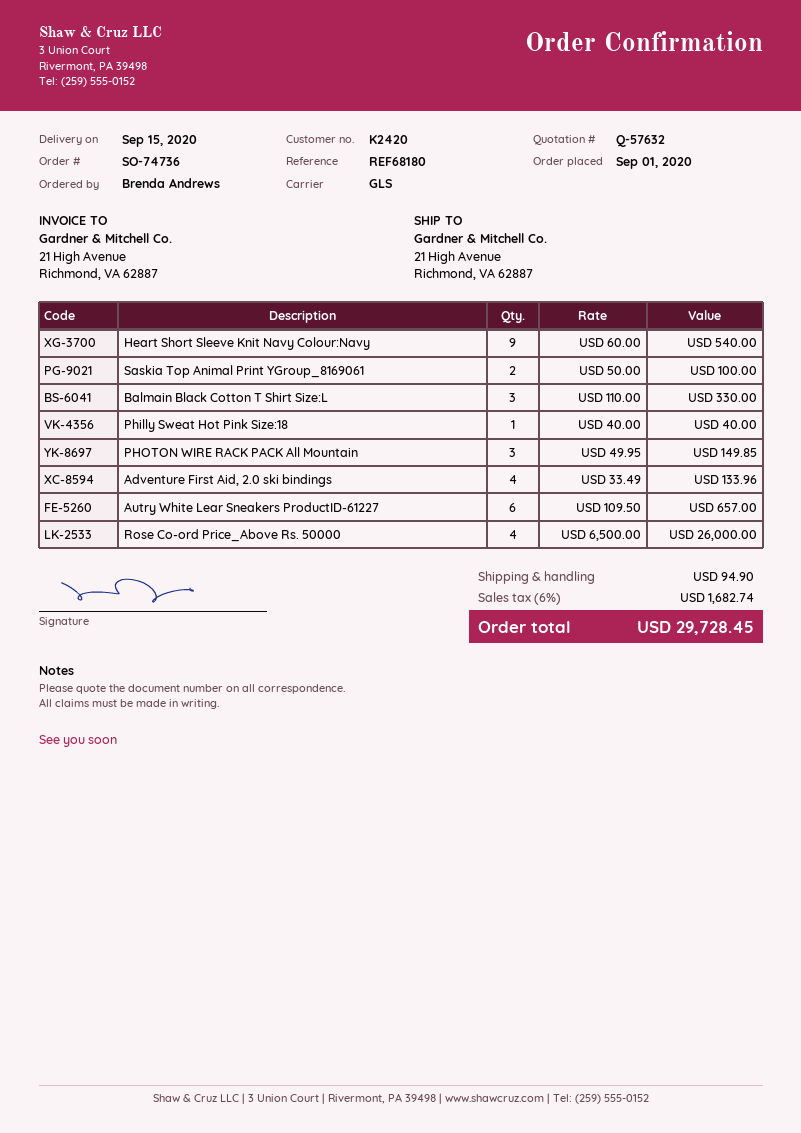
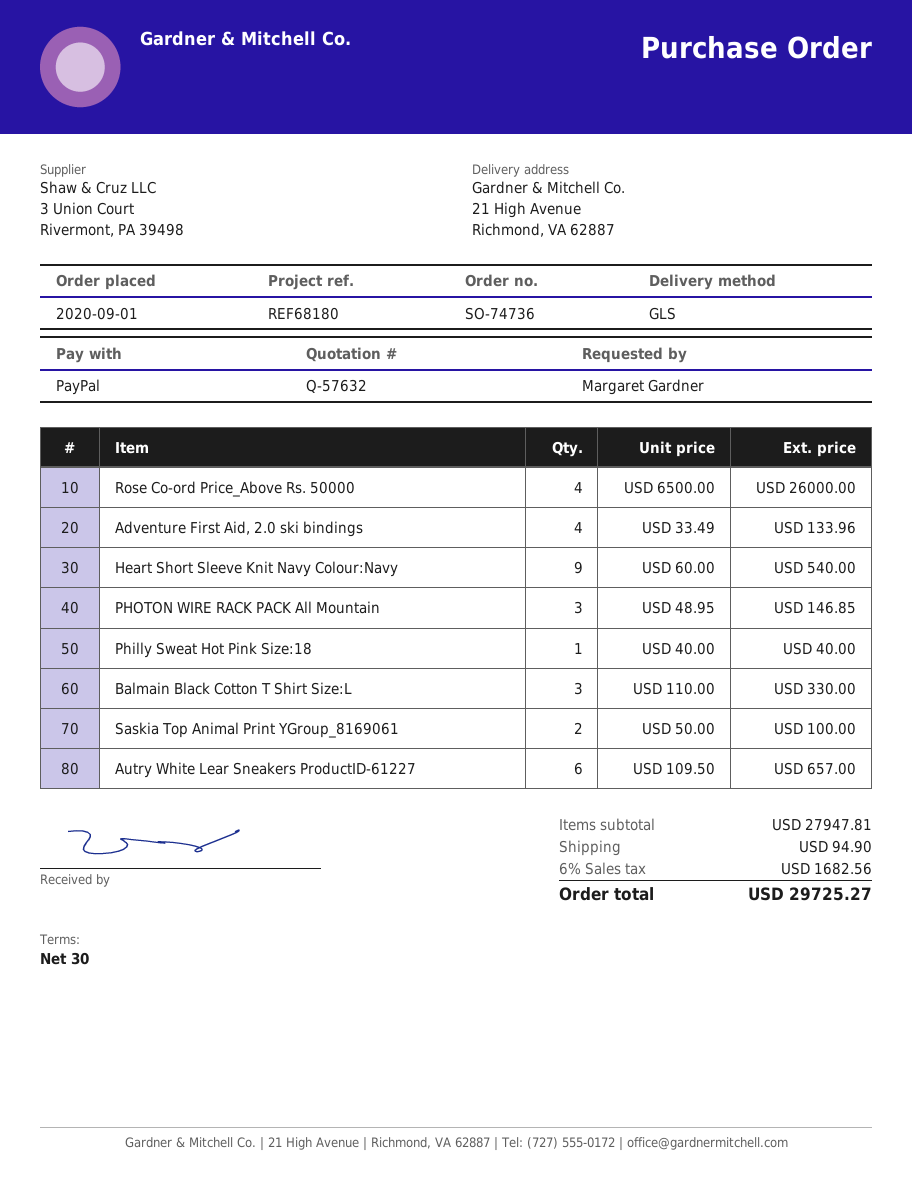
ordered by: Brenda Andrews -> Margaret Gardner
PHOTON WIRE RACK PACK All Mountain: 3 x 49.95 = 149.85 -> 3 x 48.95 = 146.85
tax: 6% = 1682.74 -> 6% = 1682.56
total: 29728.45 -> 29725.27

